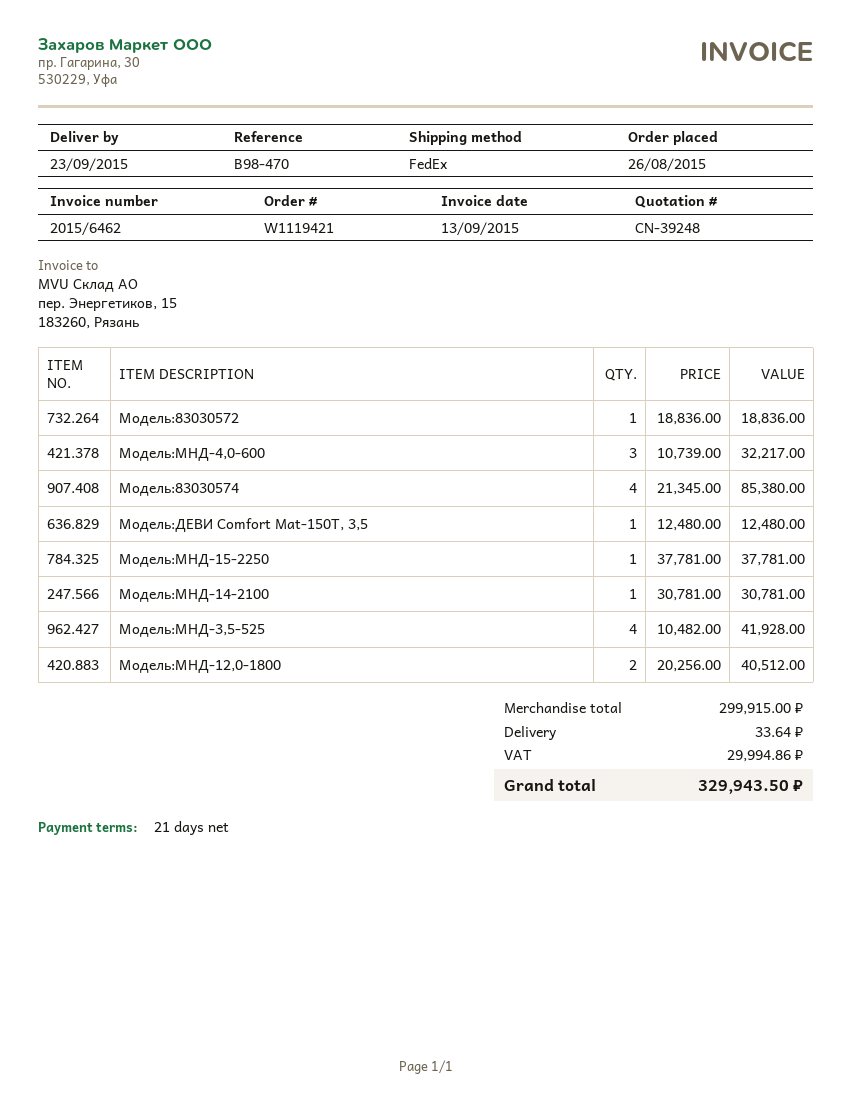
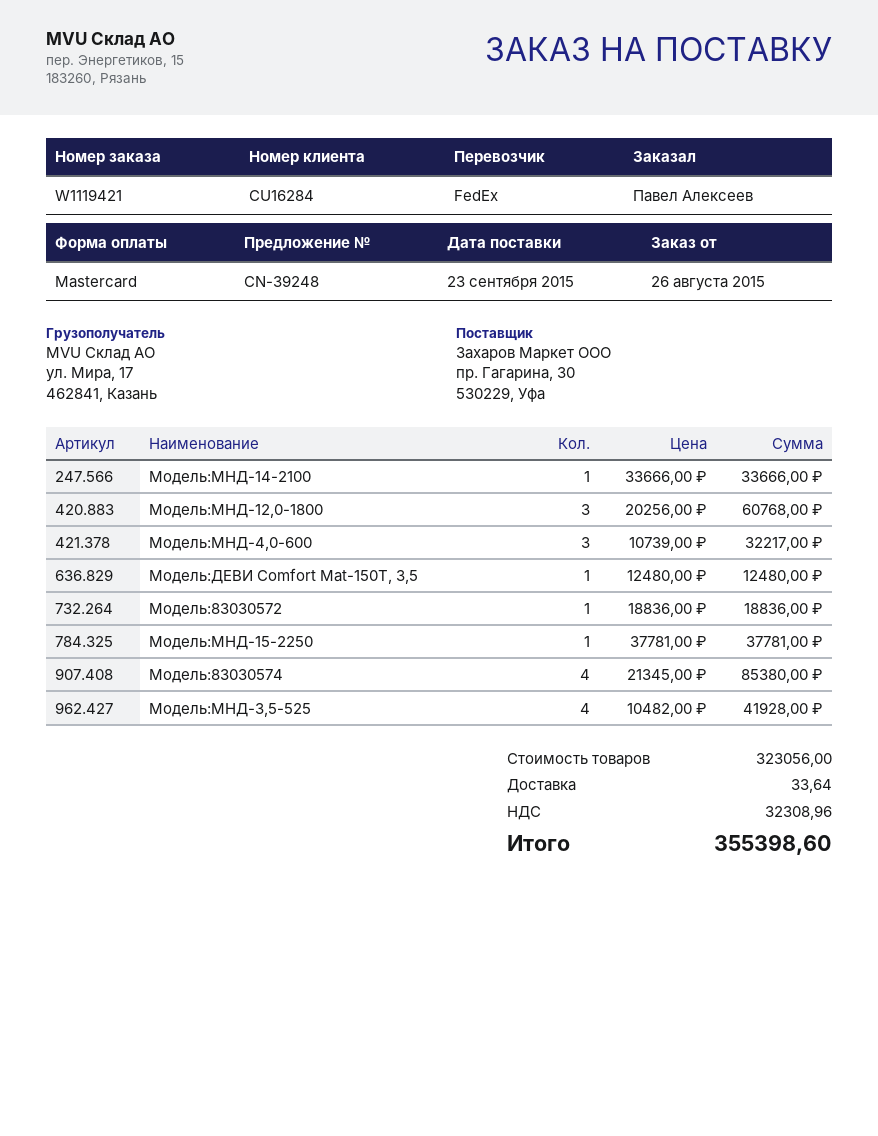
Модель:МНД-14-2100: 1 x 30781.00 = 30781.00 -> 1 x 33666.00 = 33666.00
Модель:МНД-12,0-1800: 2 x 20256.00 = 40512.00 -> 3 x 20256.00 = 60768.00
subtotal: 299915.00 -> 323056.00
tax: 29994.86 -> 32308.96
total: 329943.50 -> 355398.60

